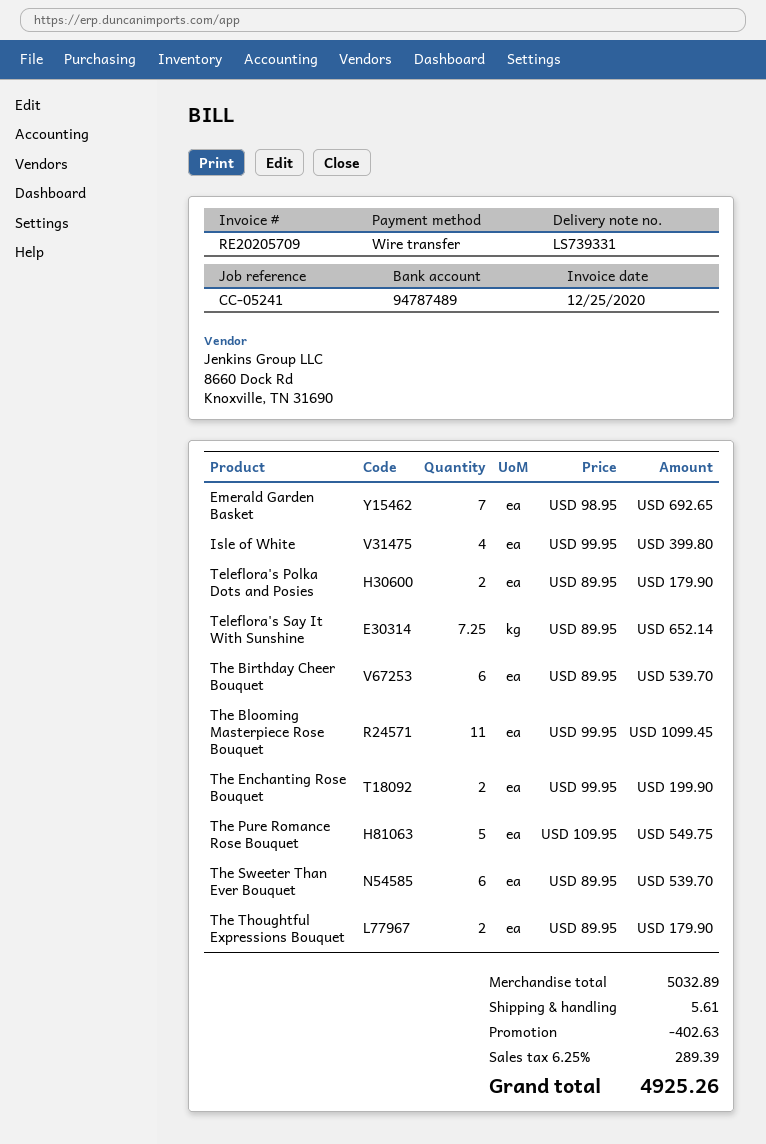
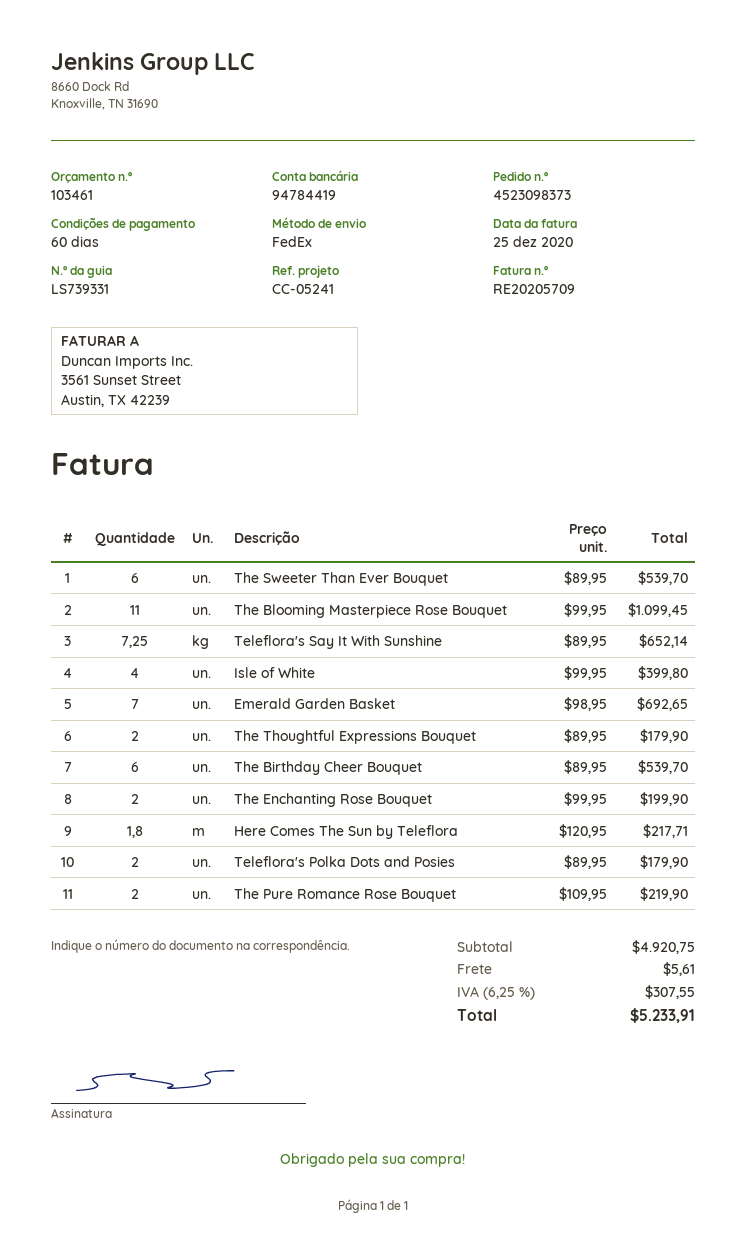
bank account: 94787489 -> 94784419
The Pure Romance Rose Bouquet: 5 x 109.95 = 549.75 -> 2 x 109.95 = 219.90
Here Comes The Sun by Teleflora: none -> 1.8 x 120.95 = 217.71
subtotal: 5032.89 -> 4920.75
discount: 402.63 -> none
tax: 6.25% = 289.39 -> 6.25% = 307.55
total: 4925.26 -> 5233.91

